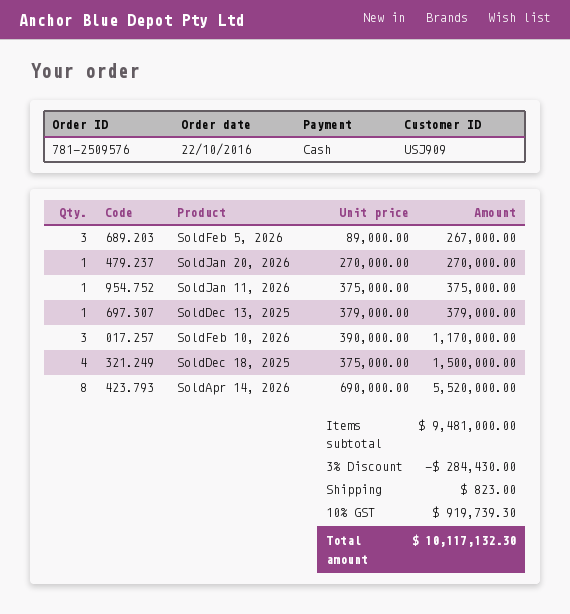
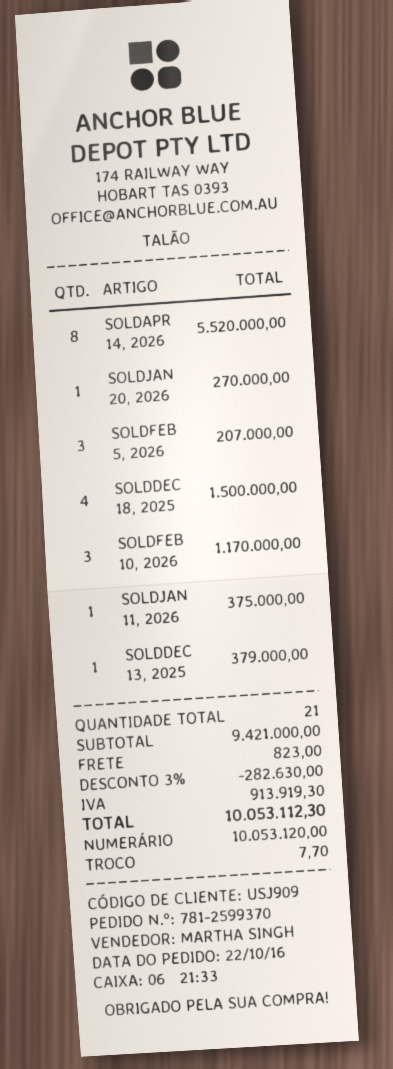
order number: 781-2509576 -> 781-2599370
SoldFeb 5, 2026: 3 for 267000.00 -> 3 for 207000.00
subtotal: 9481000.00 -> 9421000.00
discount: 3% = 284430.00 -> 3% = 282630.00
tax: 919739.30 -> 913919.30
total: 10117132.30 -> 10053112.30

